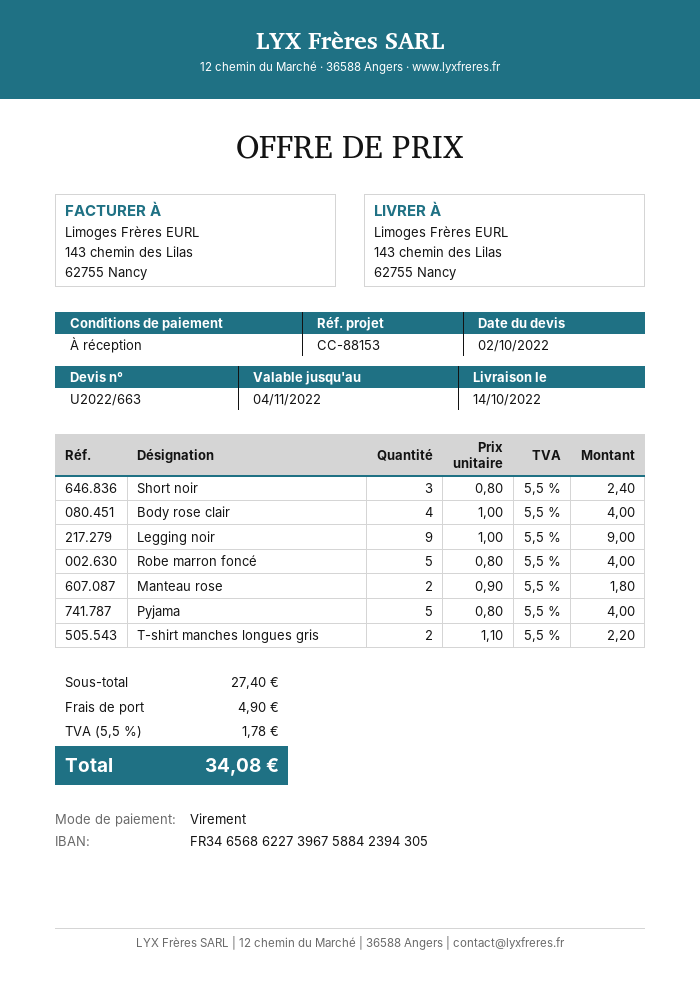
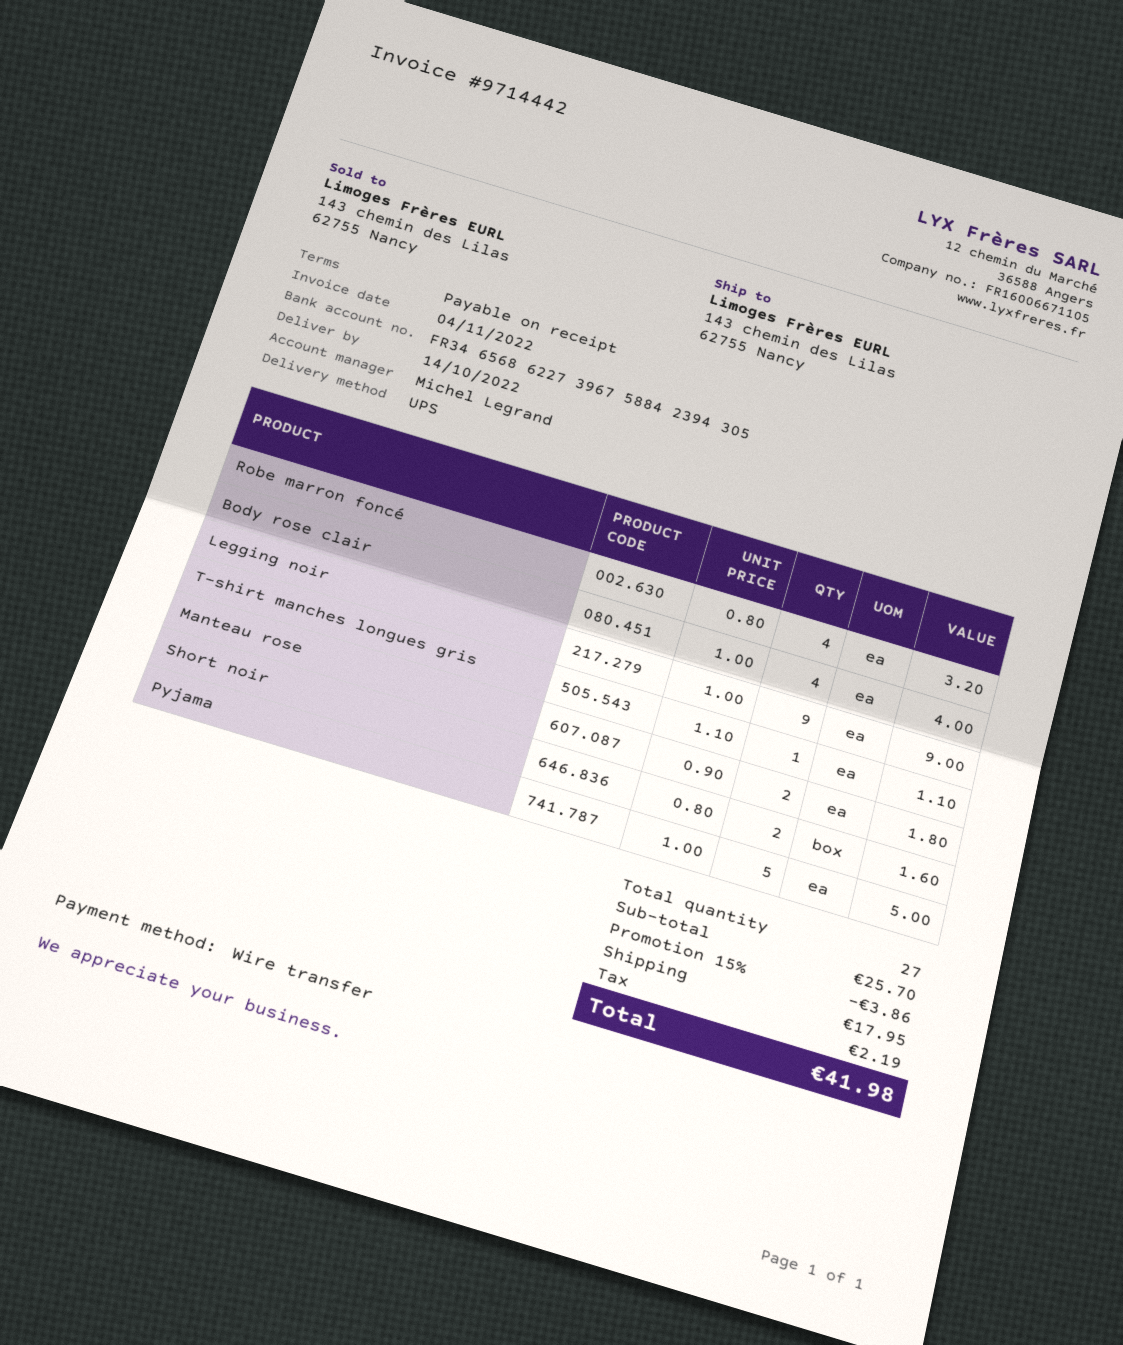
Short noir: 3 x 0.80 = 2.40 -> 2 x 0.80 = 1.60
Robe marron foncé: 5 x 0.80 = 4.00 -> 4 x 0.80 = 3.20
Pyjama: 5 x 0.80 = 4.00 -> 5 x 1.00 = 5.00
T-shirt manches longues gris: 2 x 1.10 = 2.20 -> 1 x 1.10 = 1.10
subtotal: 27.40 -> 25.70
discount: none -> 15% = 3.86
shipping: 4.90 -> 17.95
tax: 1.78 -> 2.19
total: 34.08 -> 41.98

